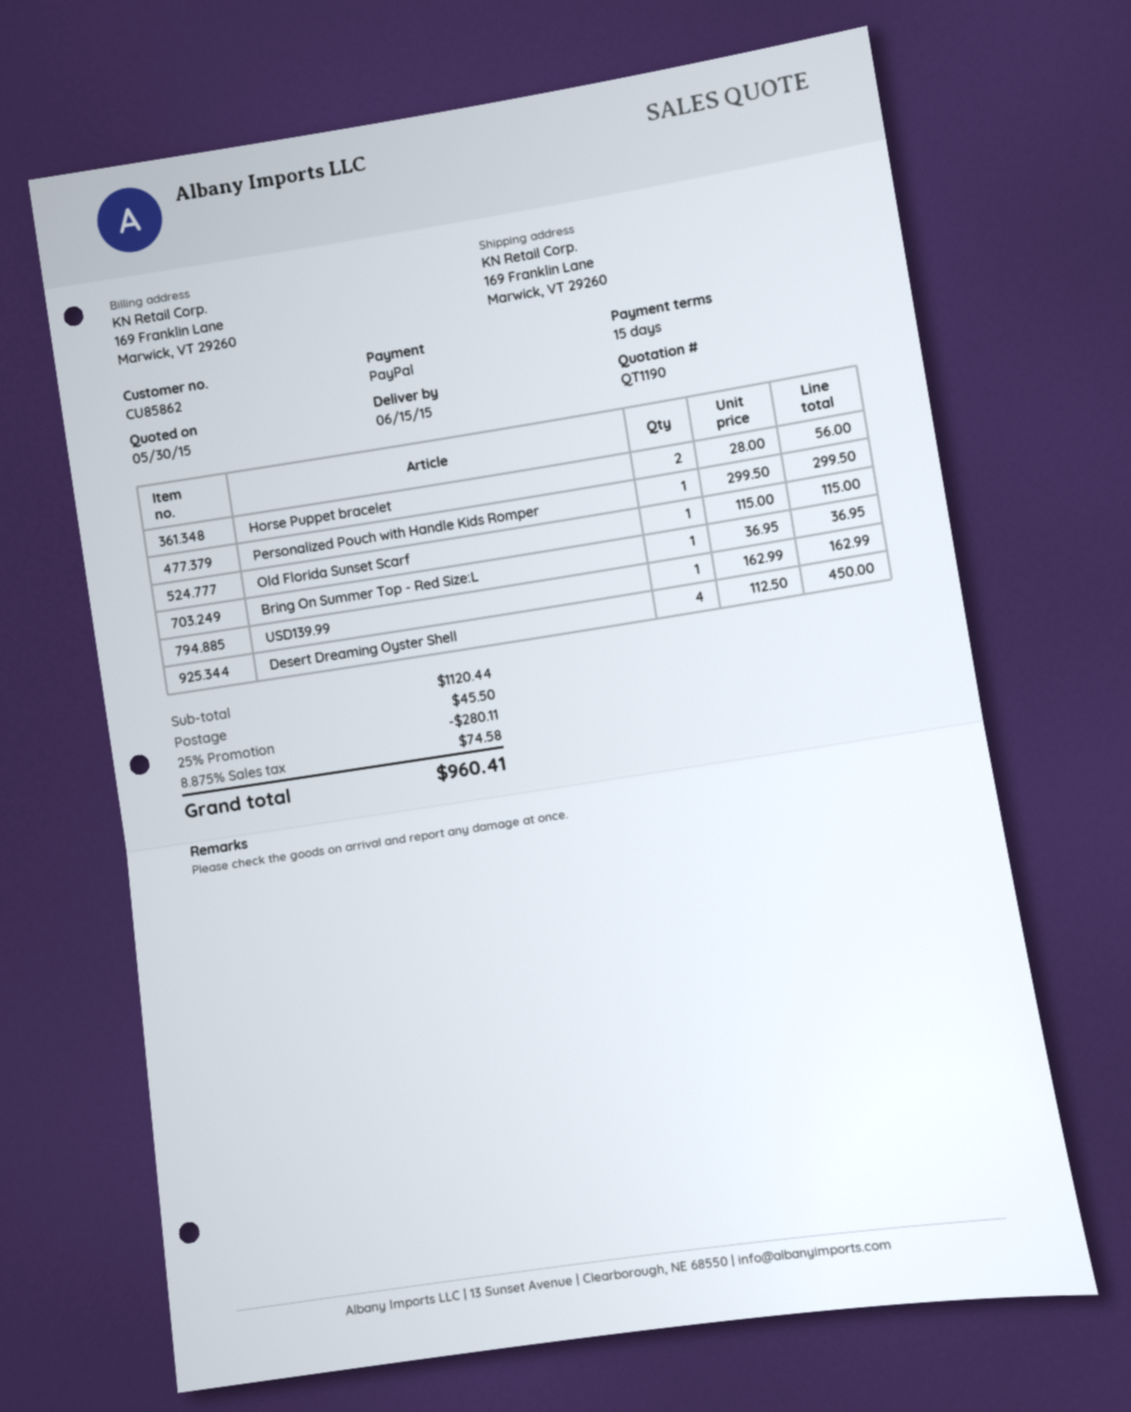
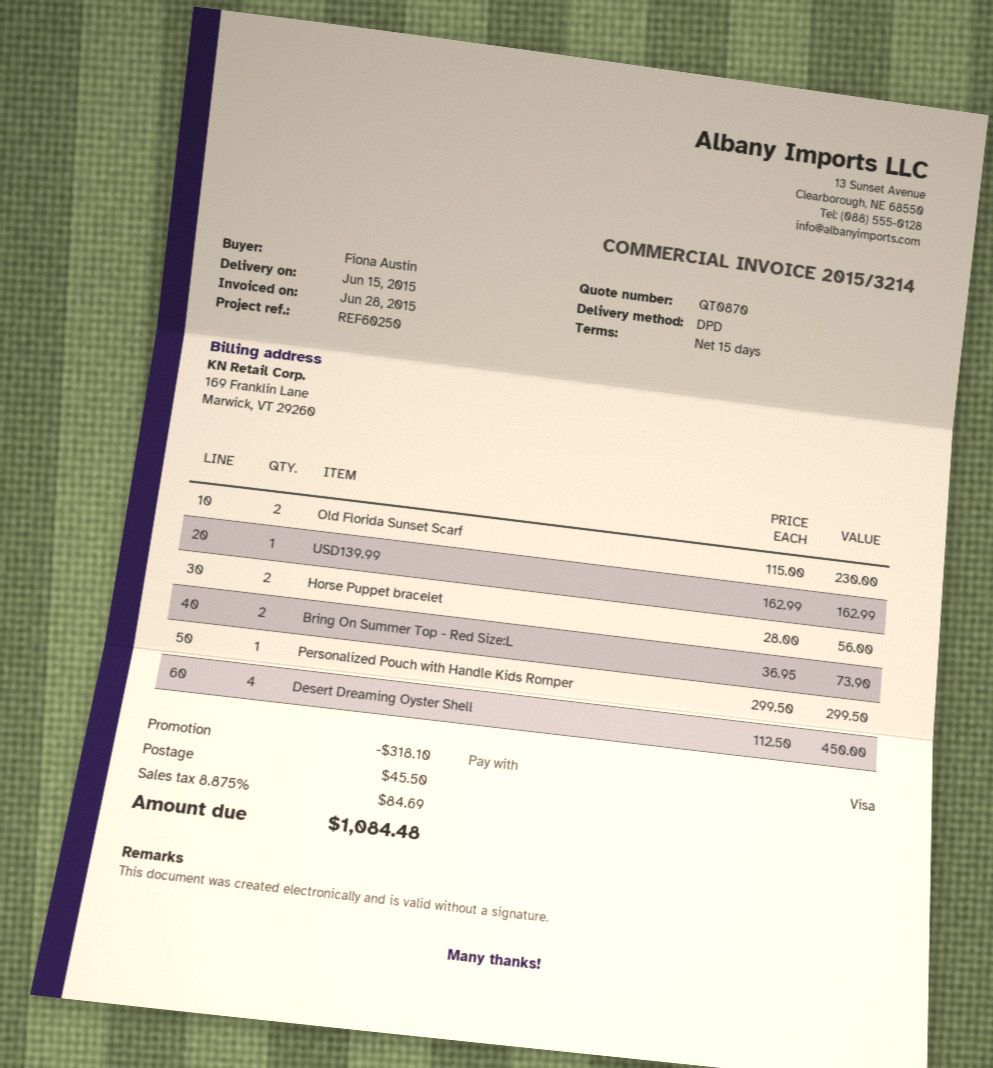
quote number: QT1190 -> QT0870
payment method: PayPal -> Visa
Old Florida Sunset Scarf: 1 x 115.00 = 115.00 -> 2 x 115.00 = 230.00
Bring On Summer Top - Red Size:L: 1 x 36.95 = 36.95 -> 2 x 36.95 = 73.90
discount: 280.11 -> 318.10
tax: 8.875% = 74.58 -> 8.875% = 84.69
total: 960.41 -> 1084.48

